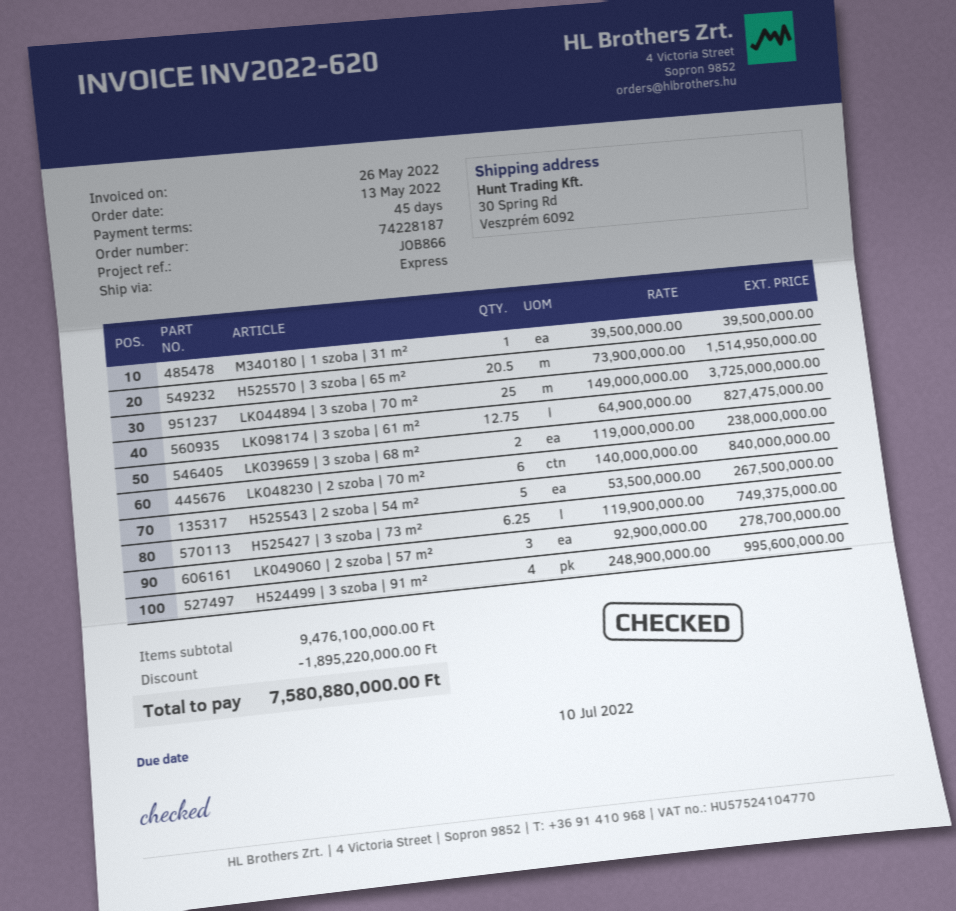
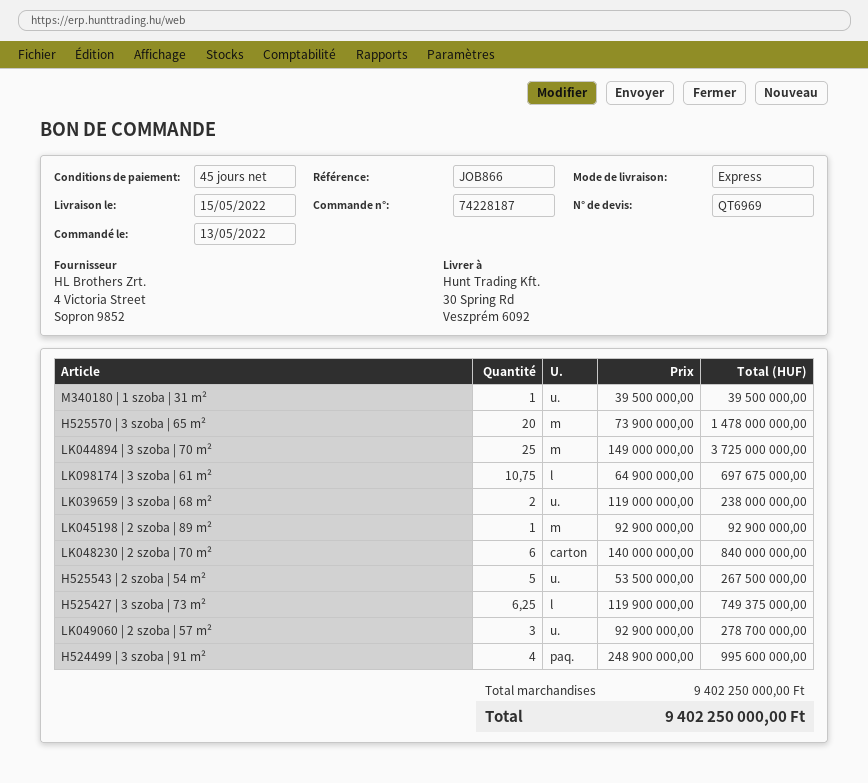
H525570 | 3 szoba | 65 m²: 20.5 x 73900000.00 = 1514950000.00 -> 20 x 73900000.00 = 1478000000.00
LK098174 | 3 szoba | 61 m²: 12.75 x 64900000.00 = 827475000.00 -> 10.75 x 64900000.00 = 697675000.00
LK045198 | 2 szoba | 89 m²: none -> 1 x 92900000.00 = 92900000.00
subtotal: 9476100000.00 -> 9402250000.00
discount: 1895220000.00 -> none
total: 7580880000.00 -> 9402250000.00

